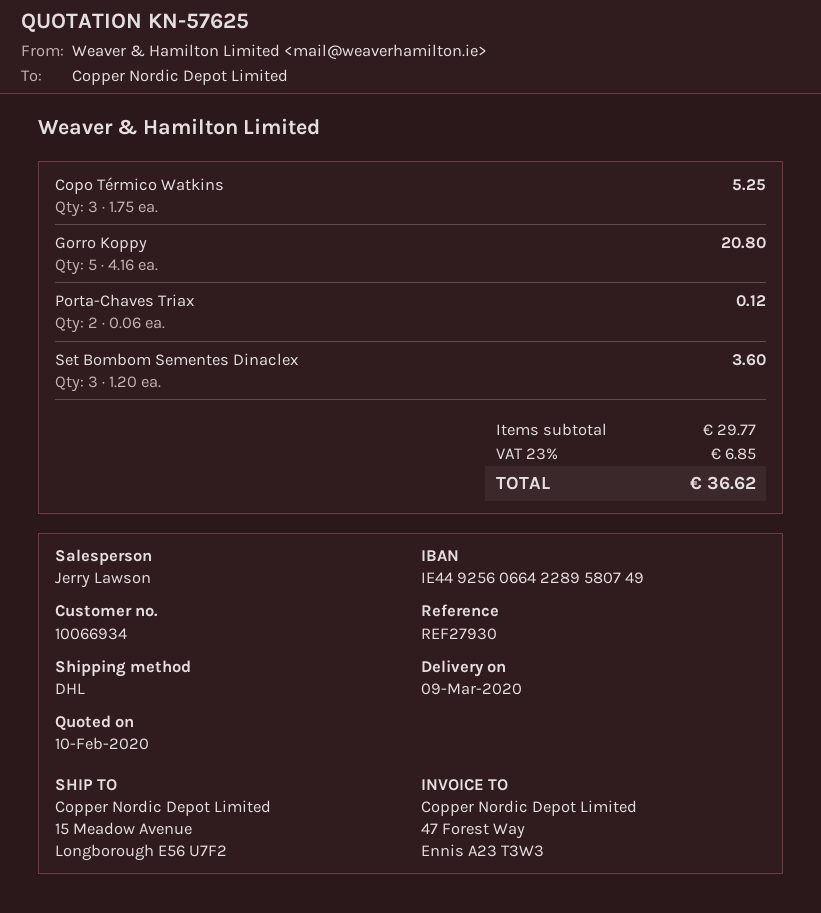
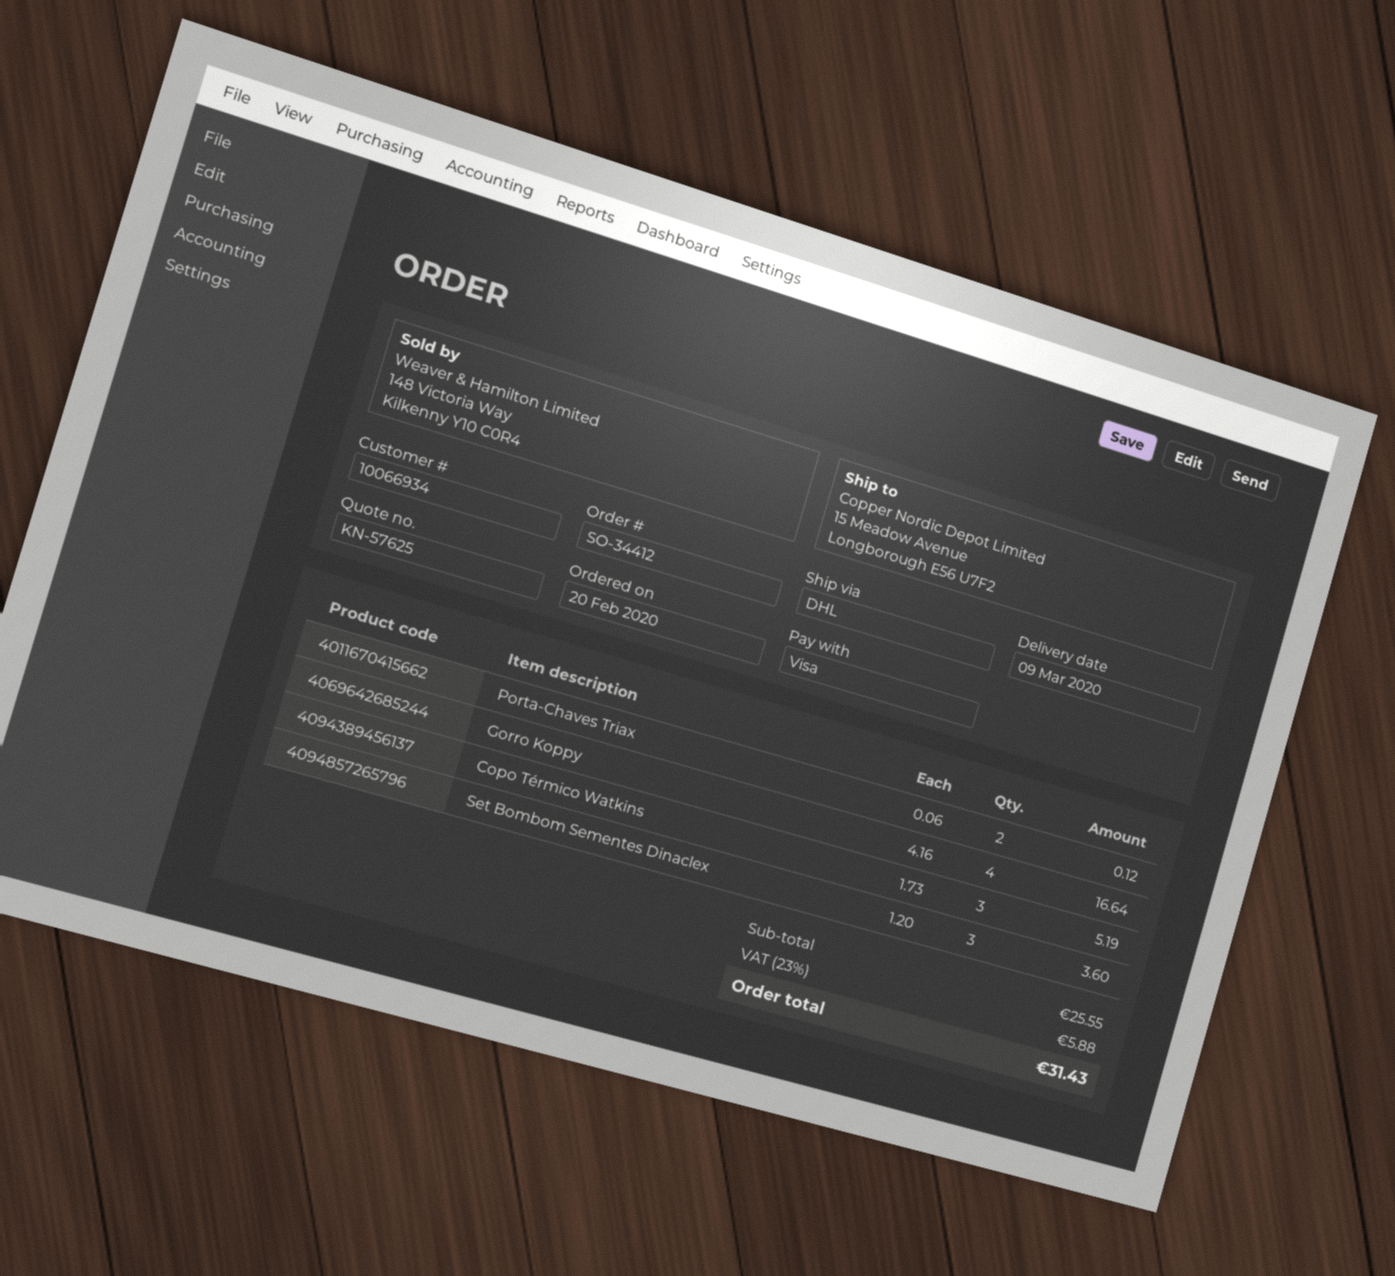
Copo Térmico Watkins: 3 x 1.75 = 5.25 -> 3 x 1.73 = 5.19
Gorro Koppy: 5 x 4.16 = 20.80 -> 4 x 4.16 = 16.64
subtotal: 29.77 -> 25.55
tax: 23% = 6.85 -> 23% = 5.88
total: 36.62 -> 31.43

